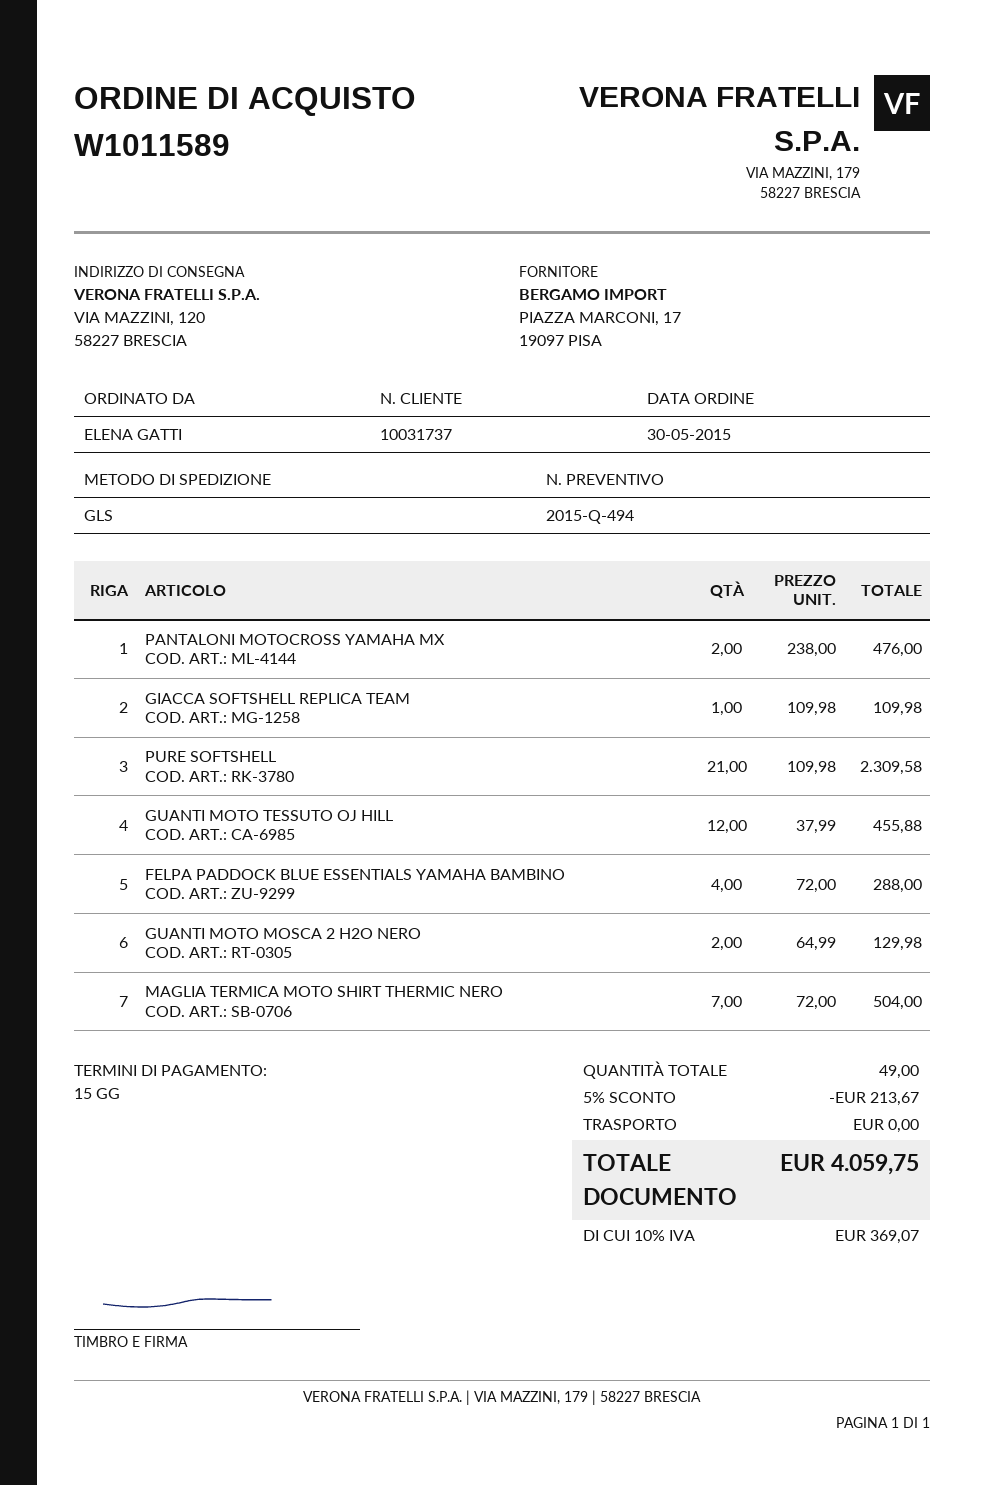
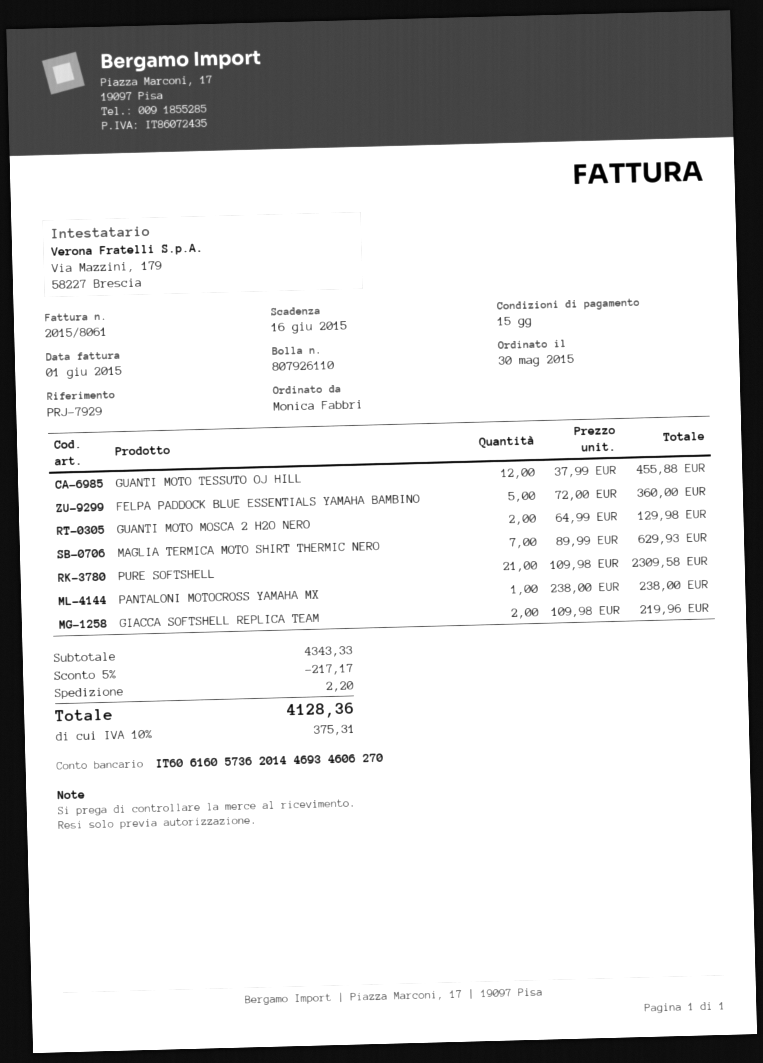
ordered by: ELENA GATTI -> Monica Fabbri
PANTALONI MOTOCROSS YAMAHA MX: 2 x 238.00 = 476.00 -> 1 x 238.00 = 238.00
GIACCA SOFTSHELL REPLICA TEAM: 1 x 109.98 = 109.98 -> 2 x 109.98 = 219.96
FELPA PADDOCK BLUE ESSENTIALS YAMAHA BAMBINO: 4 x 72.00 = 288.00 -> 5 x 72.00 = 360.00
MAGLIA TERMICA MOTO SHIRT THERMIC NERO: 7 x 72.00 = 504.00 -> 7 x 89.99 = 629.93
discount: 5% = 213.67 -> 5% = 217.17
shipping: 0.00 -> 2.20
tax: 10% = 369.07 -> 10% = 375.31
total: 4059.75 -> 4128.36

